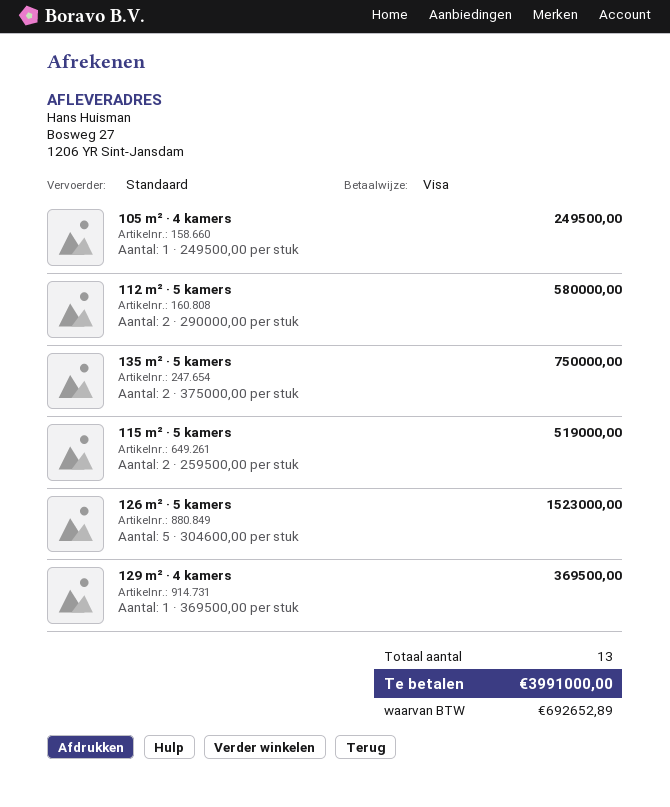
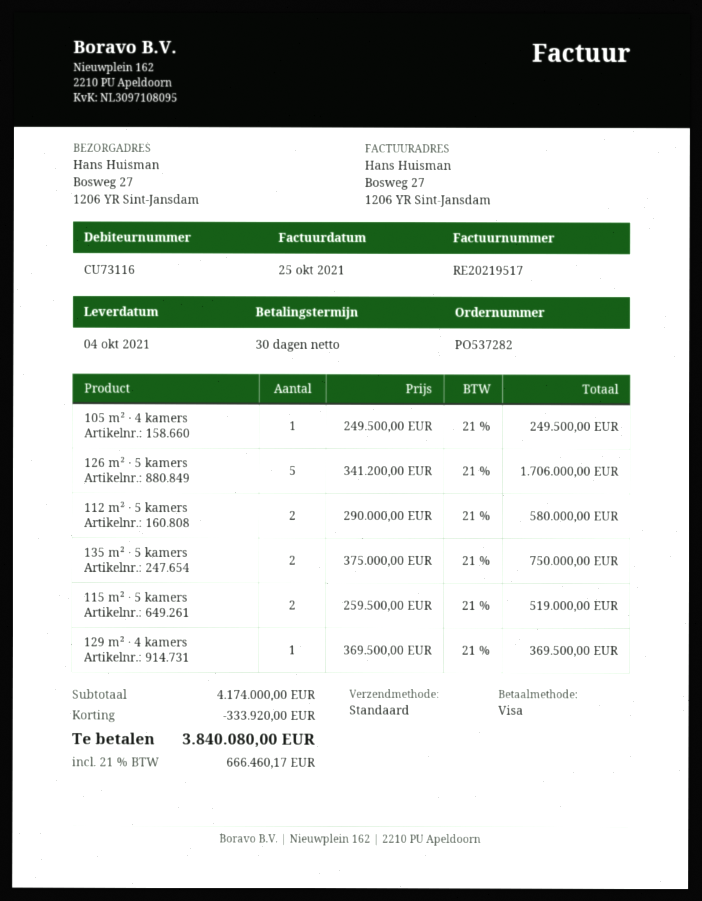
126 m² · 5 kamers: 5 x 304600.00 = 1523000.00 -> 5 x 341200.00 = 1706000.00
discount: none -> 333920.00
tax: 692652.89 -> 666460.17
total: 3991000.00 -> 3840080.00

